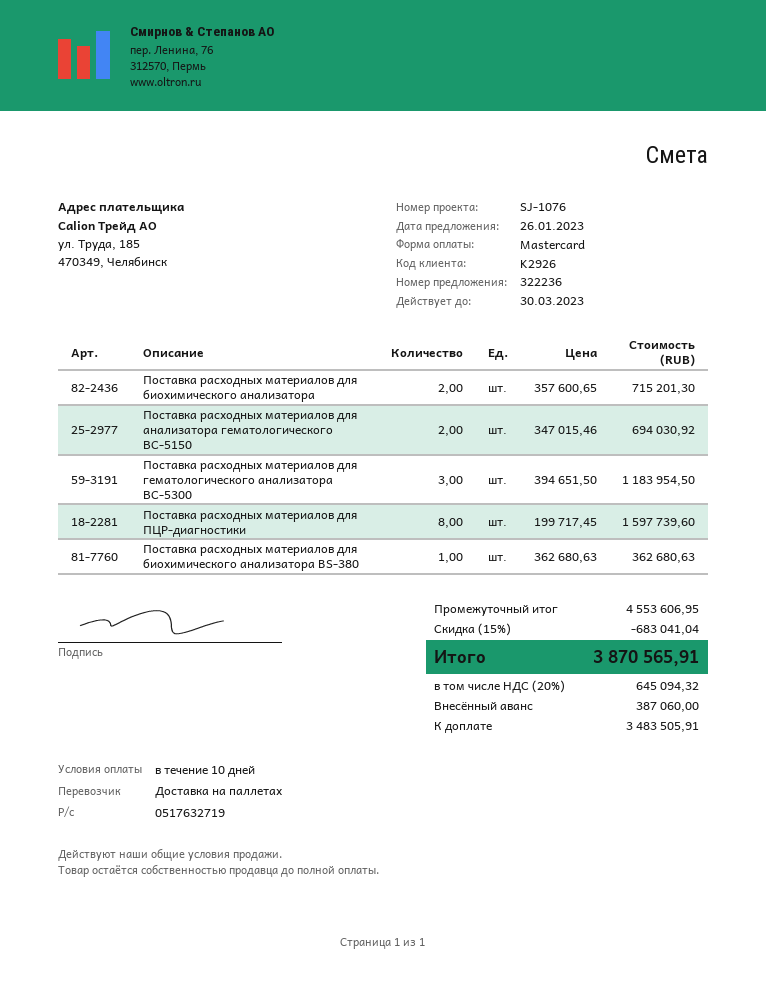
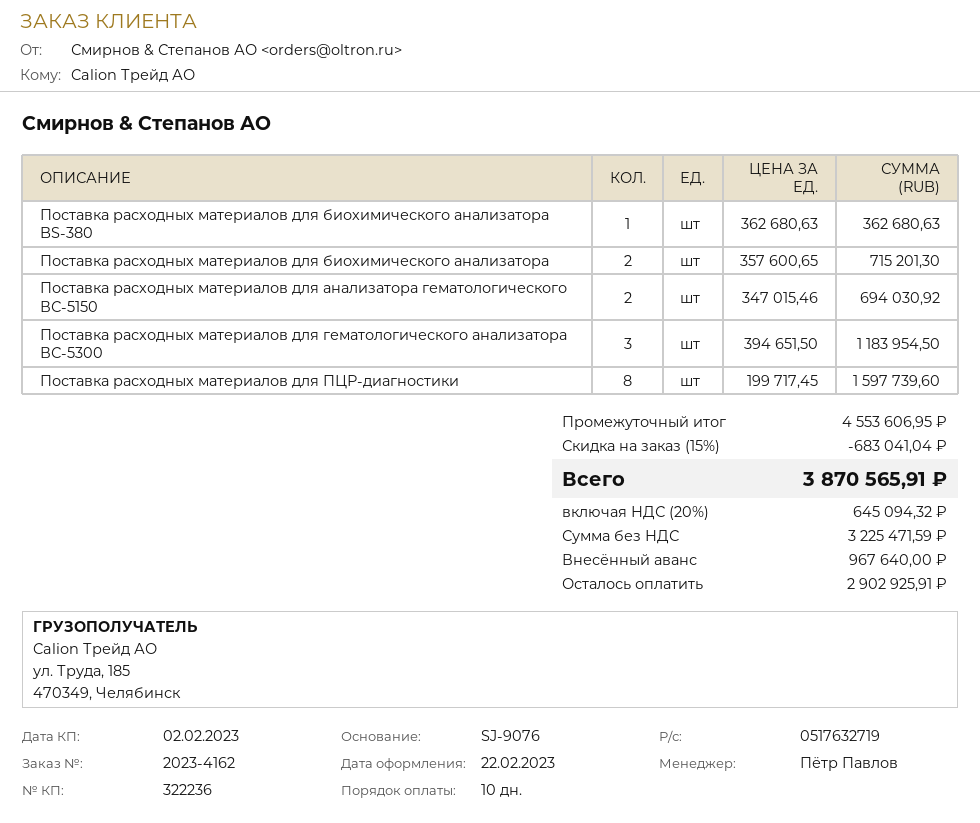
quote date: 2023-01-26 -> 2023-02-02
reference: SJ-1076 -> SJ-9076
deposit: 387060.00 -> 967640.00
balance: 3483505.91 -> 2902925.91

